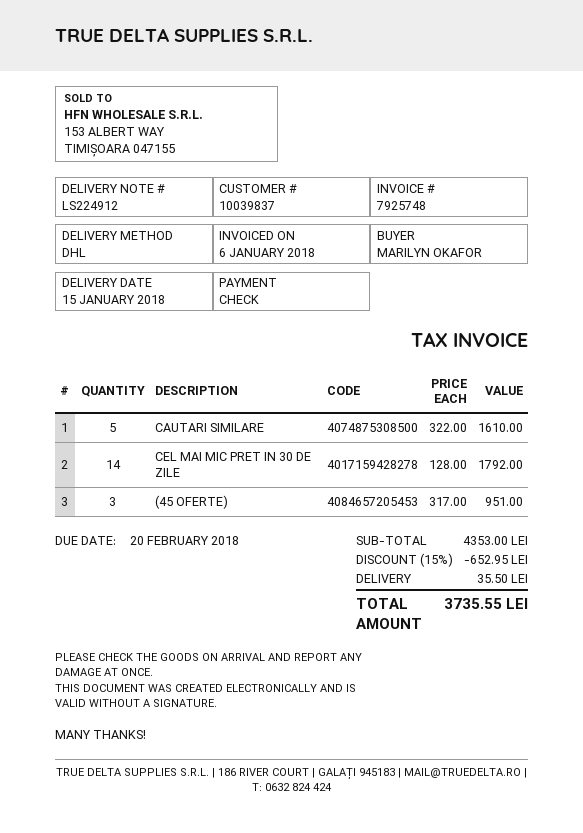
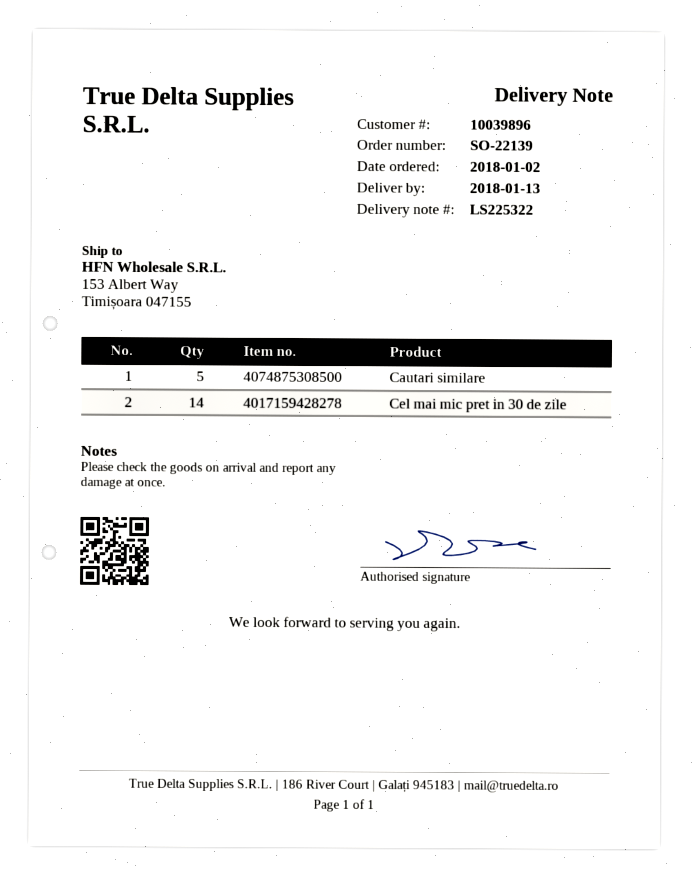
delivery note number: LS224912 -> LS225322
delivery date: 2018-01-15 -> 2018-01-13
customer number: 10039837 -> 10039896
(45 OFERTE): 3 -> none

